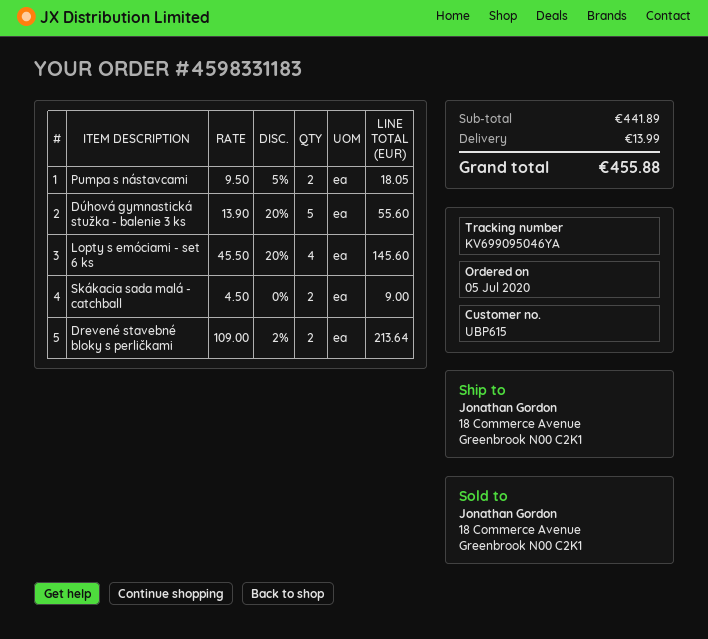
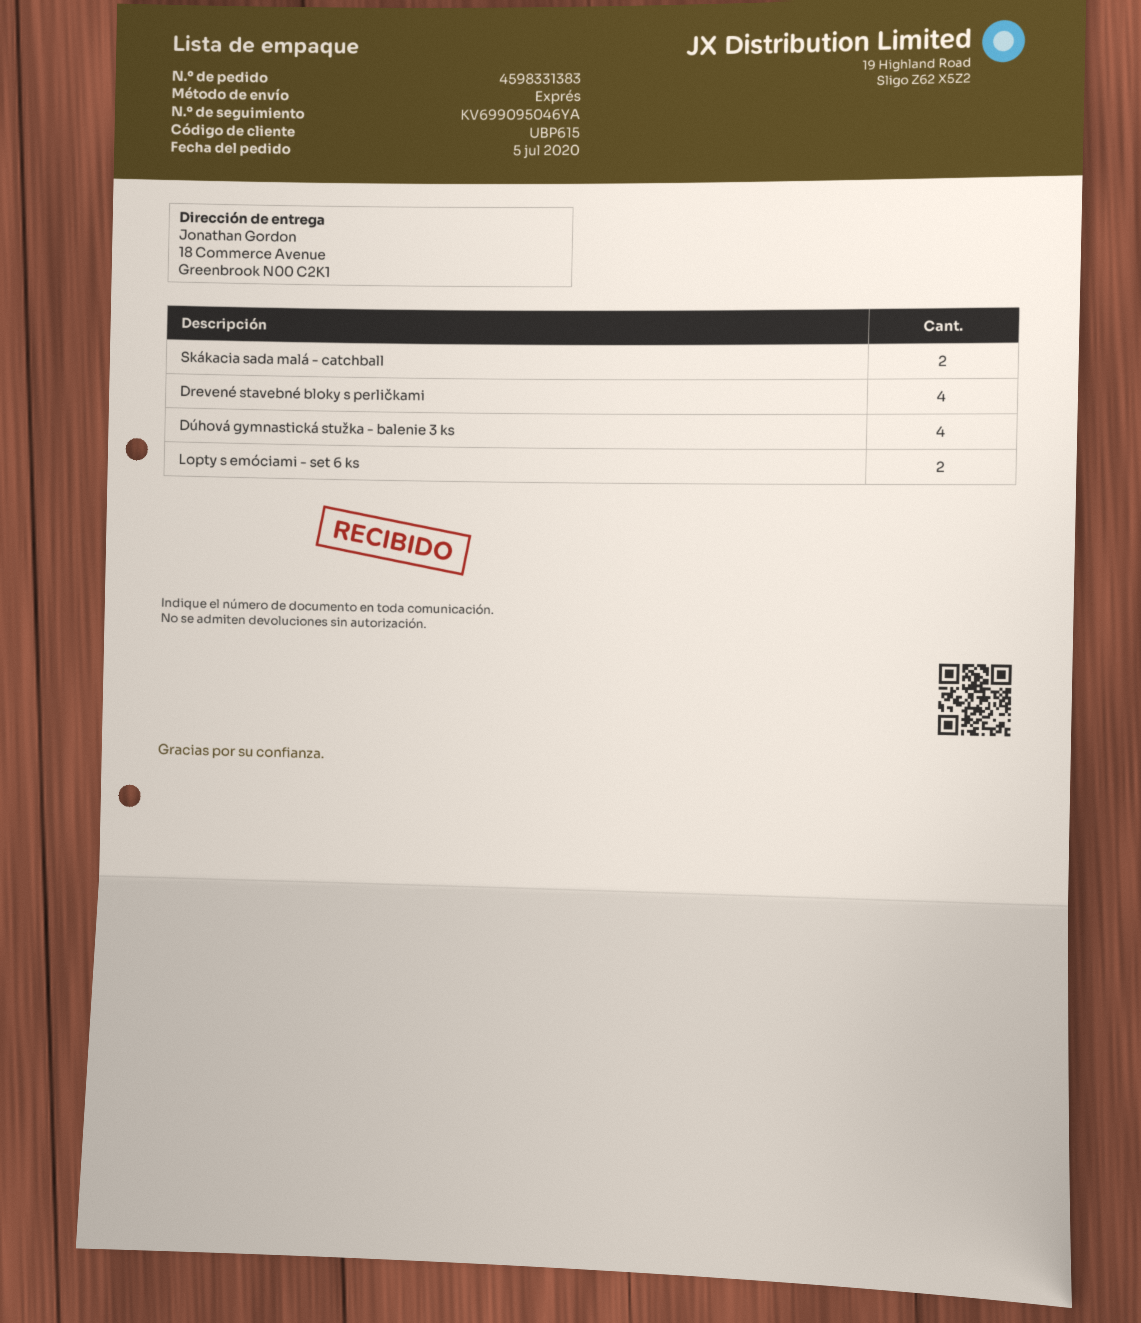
order number: 4598331183 -> 4598331383
Pumpa s nástavcami: 2 -> none
Dúhová gymnastická stužka - balenie 3 ks: 5 -> 4
Lopty s emóciami - set 6 ks: 4 -> 2
Drevené stavebné bloky s perličkami: 2 -> 4

